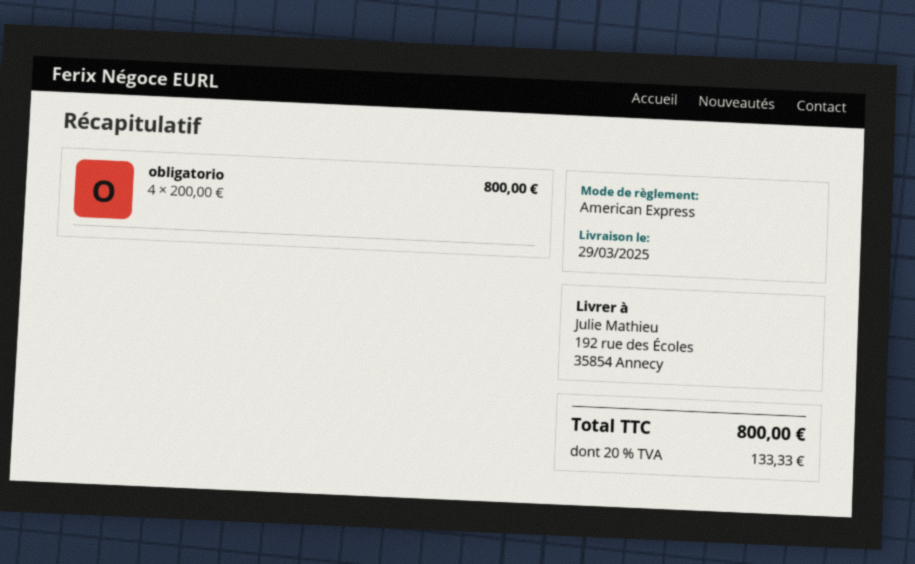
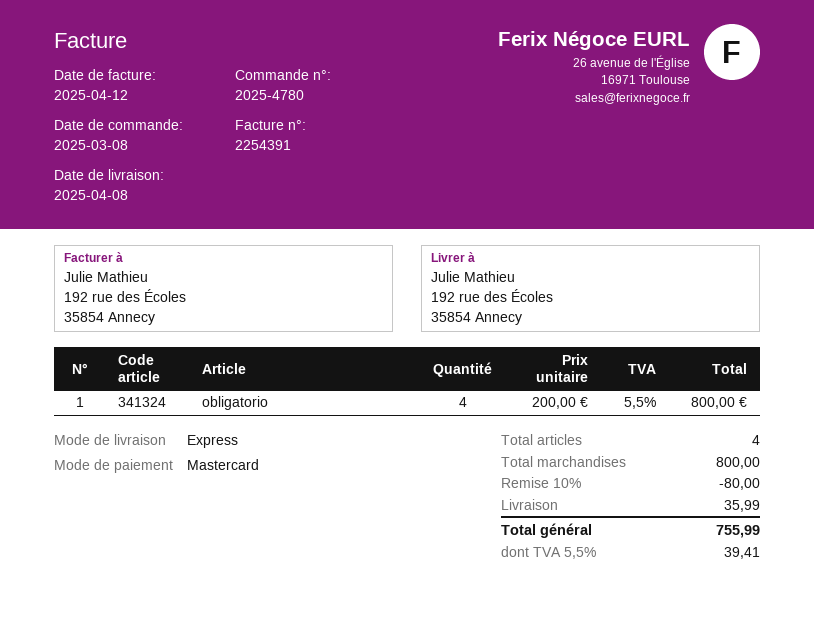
delivery date: 2025-03-29 -> 2025-04-08
payment method: American Express -> Mastercard
discount: none -> 10% = 80.00
shipping: none -> 35.99
tax: 20% = 133.33 -> 5.5% = 39.41
total: 800.00 -> 755.99

